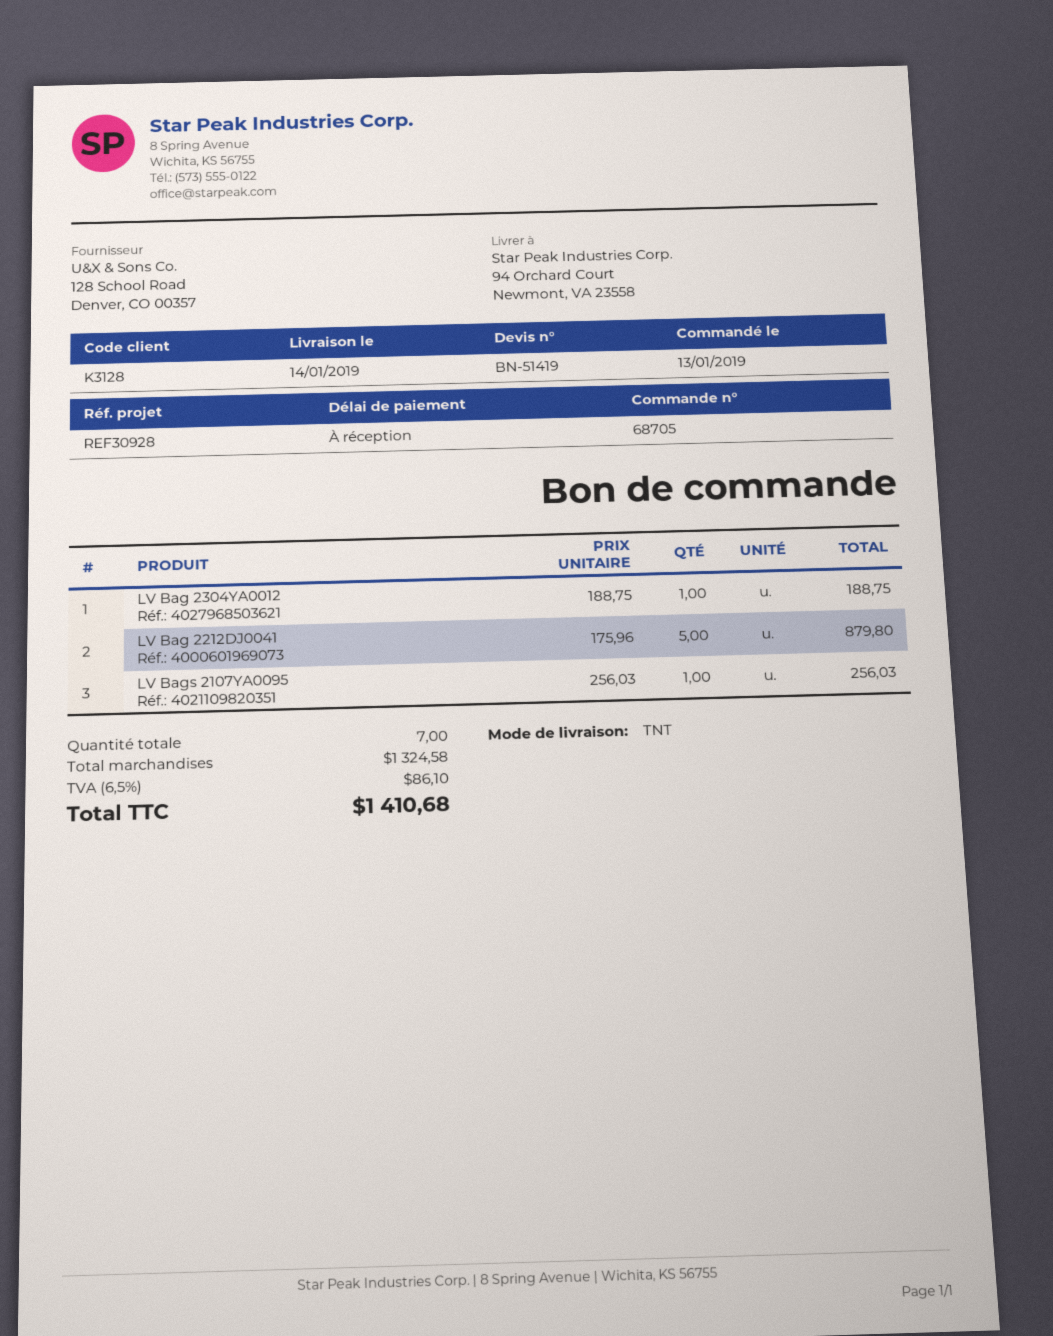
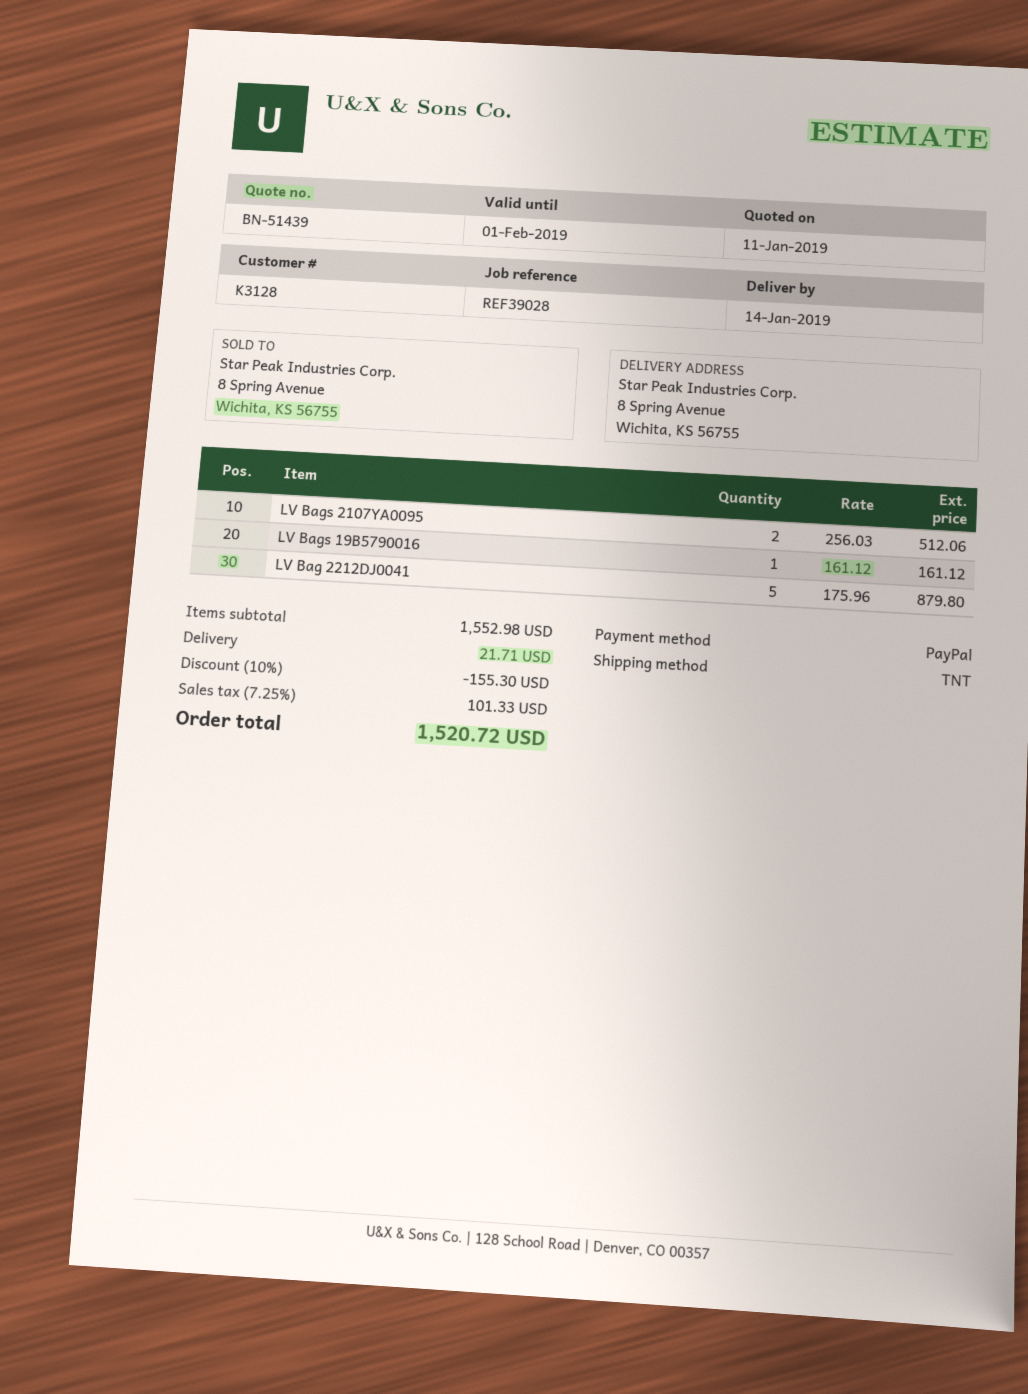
quote number: BN-51419 -> BN-51439
reference: REF30928 -> REF39028
ship to: 94 Orchard Court, Newmont, VA 23558 -> 8 Spring Avenue, Wichita, KS 56755
LV Bag 2304YA0012: 1 x 188.75 = 188.75 -> none
LV Bags 2107YA0095: 1 x 256.03 = 256.03 -> 2 x 256.03 = 512.06
LV Bags 19B5790016: none -> 1 x 161.12 = 161.12
subtotal: 1324.58 -> 1552.98
discount: none -> 10% = 155.30
shipping: none -> 21.71
tax: 6.5% = 86.10 -> 7.25% = 101.33
total: 1410.68 -> 1520.72

